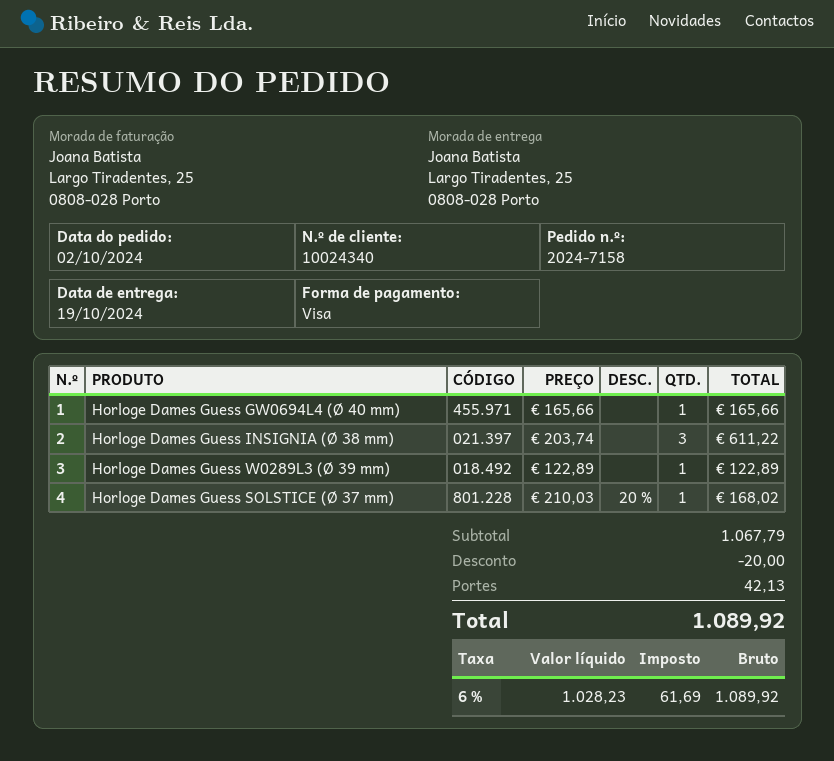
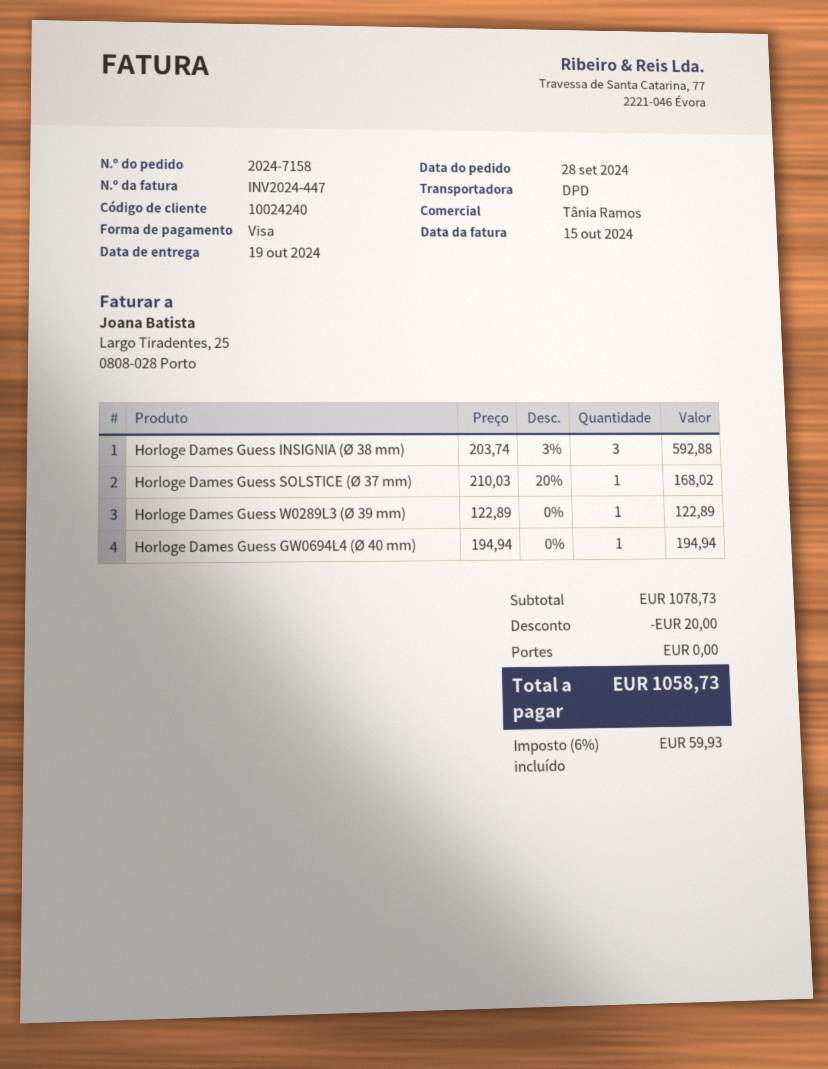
order date: 2024-10-02 -> 2024-09-28
customer number: 10024340 -> 10024240
Horloge Dames Guess GW0694L4 (Ø 40 mm): 1 x 165.66 = 165.66 -> 1 x 194.94 = 194.94
Horloge Dames Guess INSIGNIA (Ø 38 mm): 3 x 203.74 = 611.22 -> 3 x 203.74 - 3% = 592.88
subtotal: 1067.79 -> 1078.73
shipping: 42.13 -> 0.00
tax: 6% = 61.69 -> 6% = 59.93
total: 1089.92 -> 1058.73

